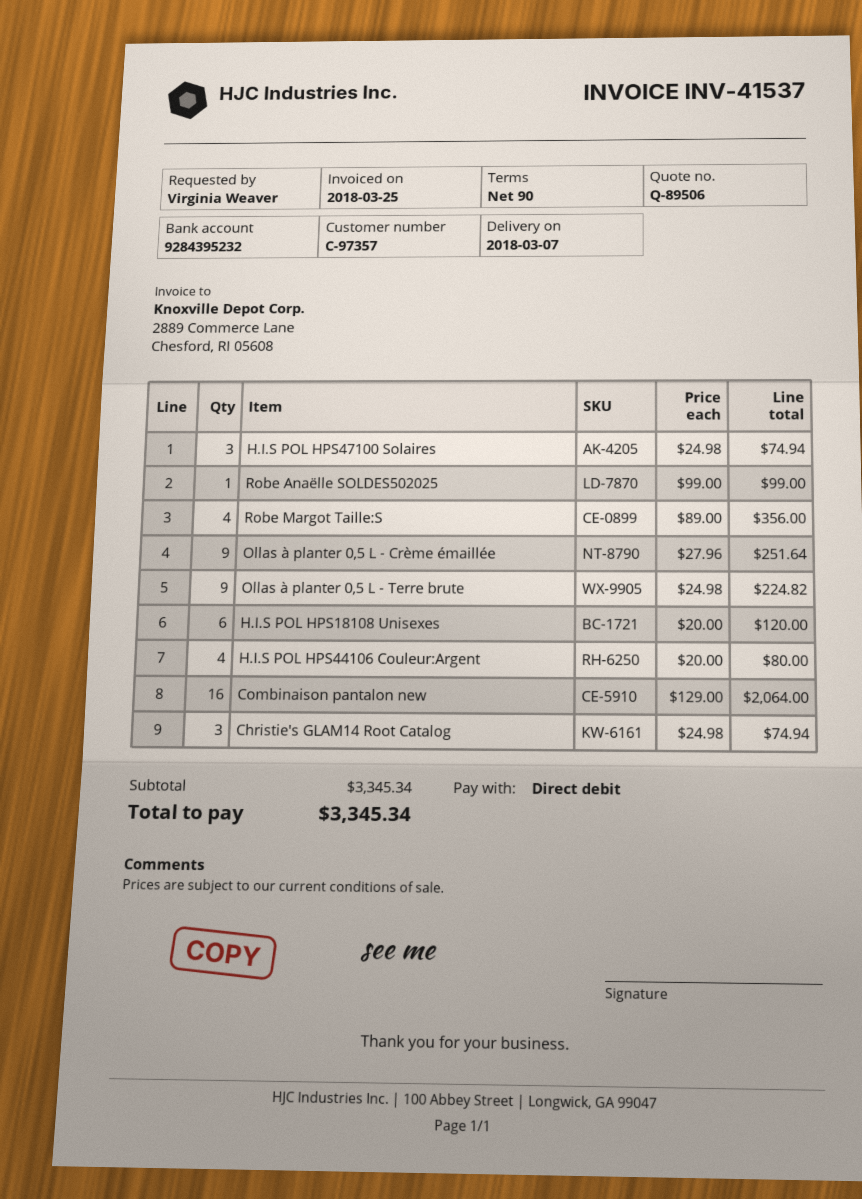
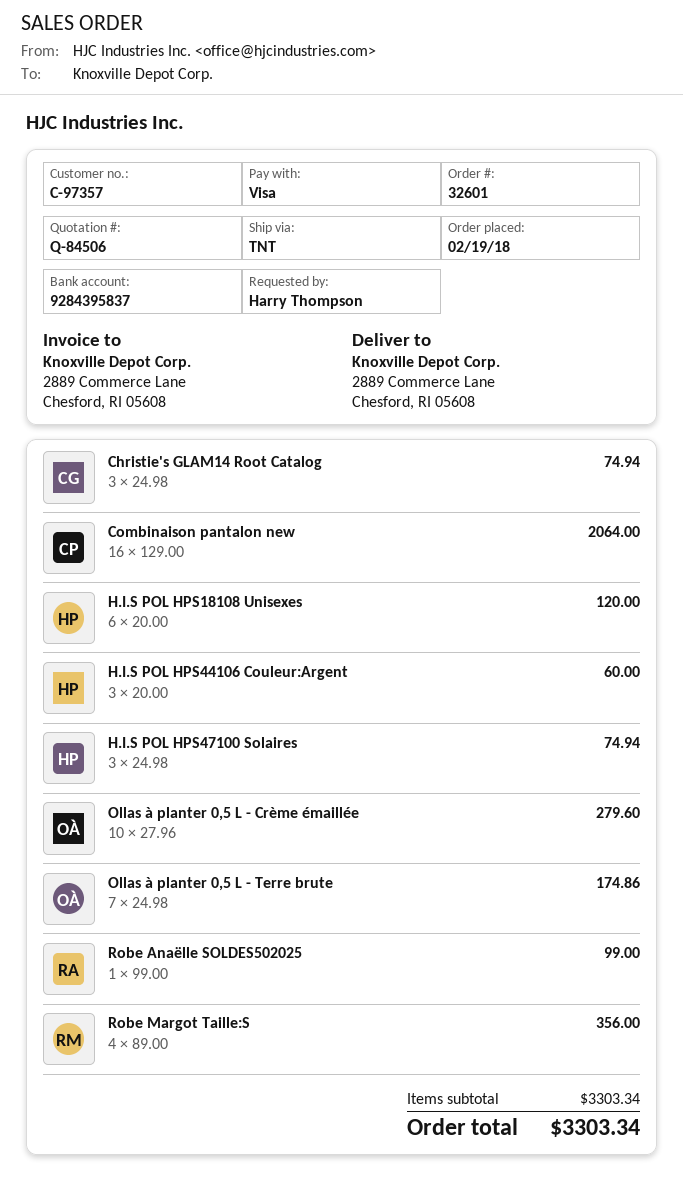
quote number: Q-89506 -> Q-84506
ordered by: Virginia Weaver -> Harry Thompson
payment method: direct debit -> Visa
bank account: 9284395232 -> 9284395837
Ollas à planter 0,5 L - Crème émaillée: 9 x 27.96 = 251.64 -> 10 x 27.96 = 279.60
Ollas à planter 0,5 L - Terre brute: 9 x 24.98 = 224.82 -> 7 x 24.98 = 174.86
H.I.S POL HPS44106 Couleur:Argent: 4 x 20.00 = 80.00 -> 3 x 20.00 = 60.00
subtotal: 3345.34 -> 3303.34
total: 3345.34 -> 3303.34

